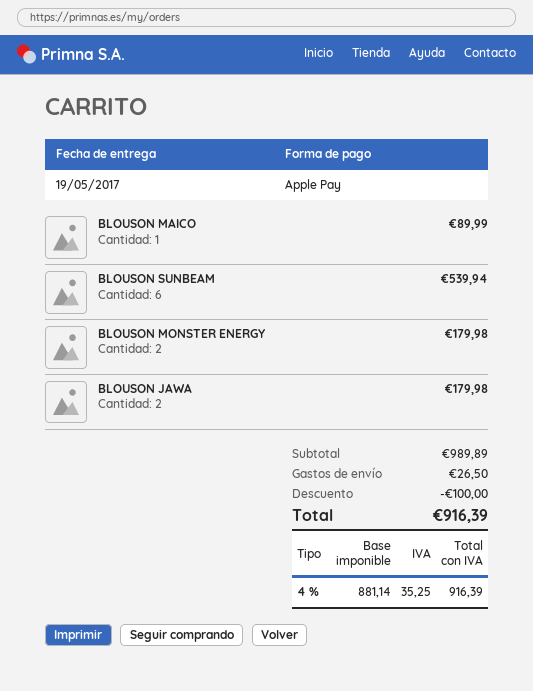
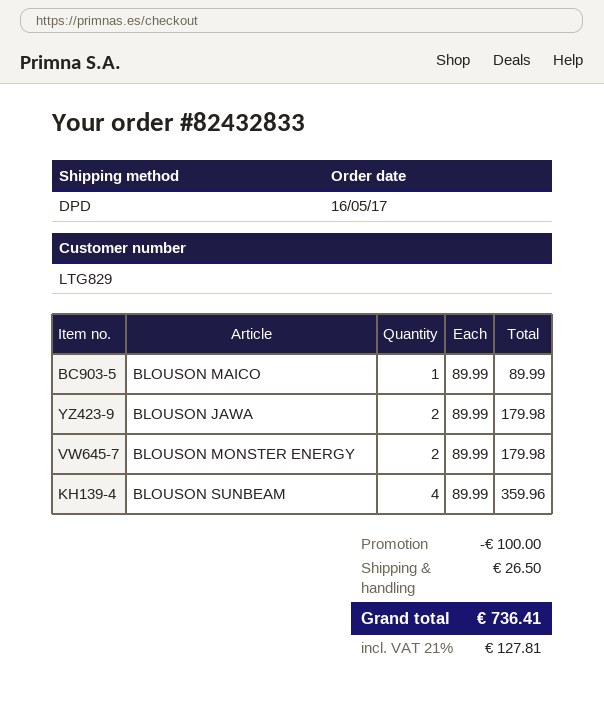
BLOUSON SUNBEAM: 6 for 539.94 -> 4 for 359.96
tax: 4% = 35.25 -> 21% = 127.81
total: 916.39 -> 736.41

